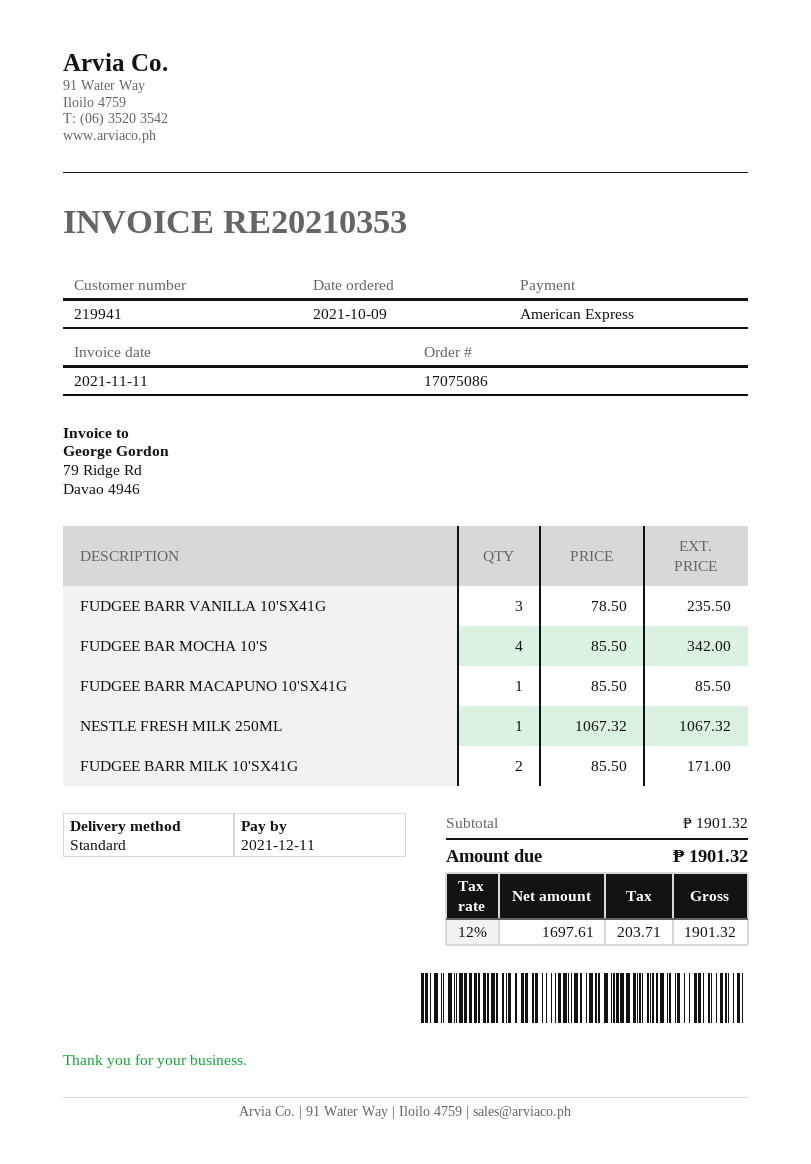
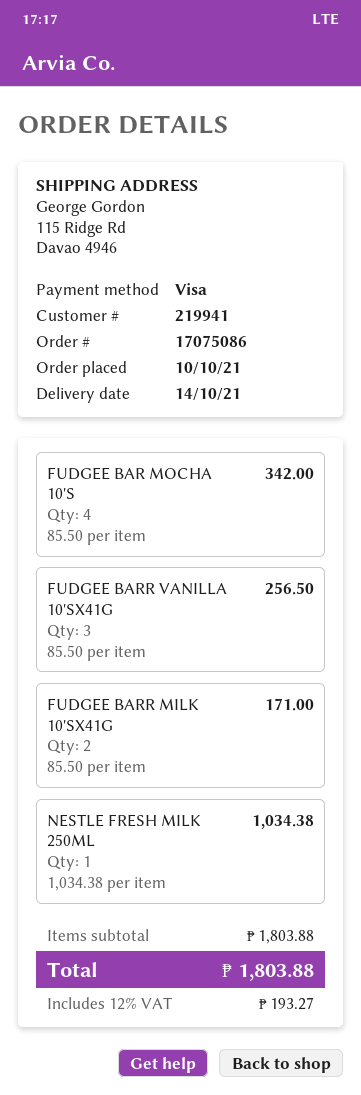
order date: 2021-10-09 -> 2021-10-10
payment method: American Express -> Visa
FUDGEE BARR VANILLA 10'SX41G: 3 x 78.50 = 235.50 -> 3 x 85.50 = 256.50
FUDGEE BARR MACAPUNO 10'SX41G: 1 x 85.50 = 85.50 -> none
NESTLE FRESH MILK 250ML: 1 x 1067.32 = 1067.32 -> 1 x 1034.38 = 1034.38
subtotal: 1901.32 -> 1803.88
tax: 12% = 203.71 -> 12% = 193.27
total: 1901.32 -> 1803.88

